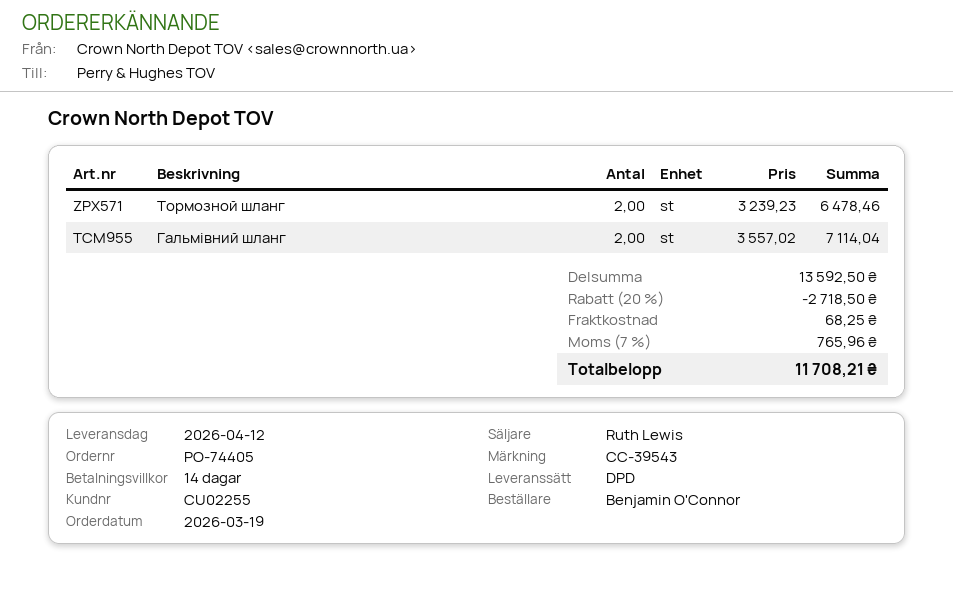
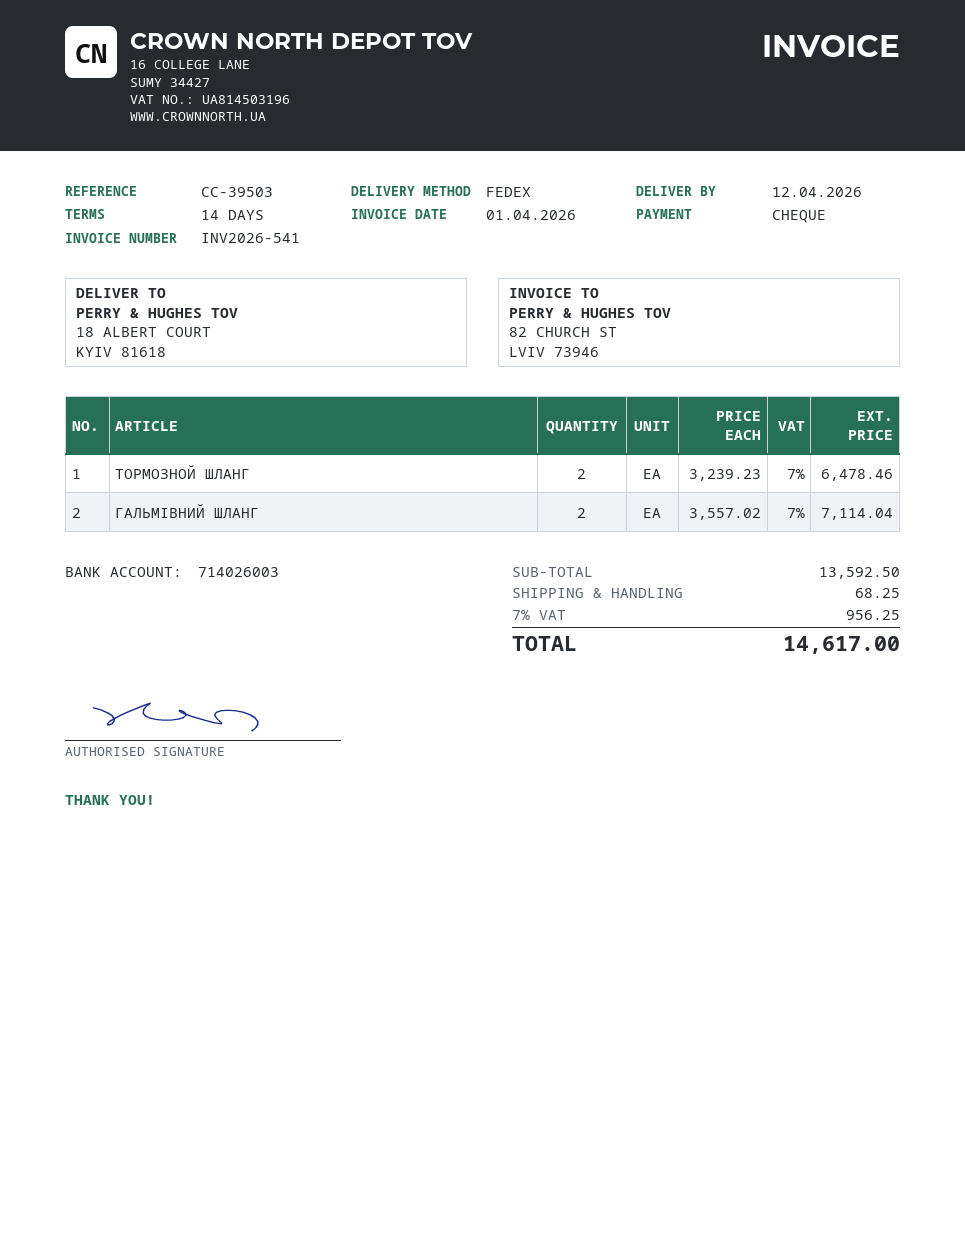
reference: CC-39543 -> CC-39503
shipping method: DPD -> FedEx
discount: 20% = 2718.50 -> none
tax: 7% = 765.96 -> 7% = 956.25
total: 11708.21 -> 14617.00

